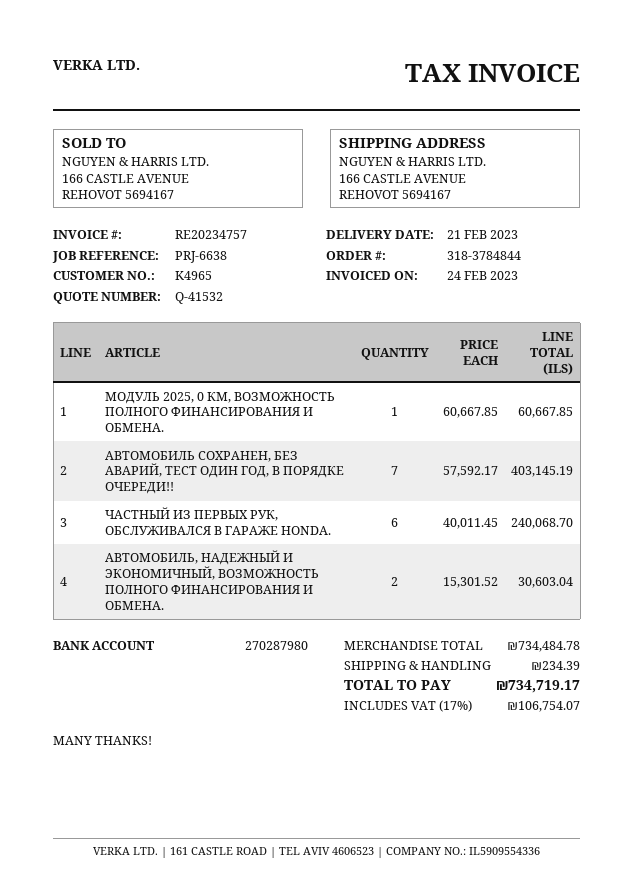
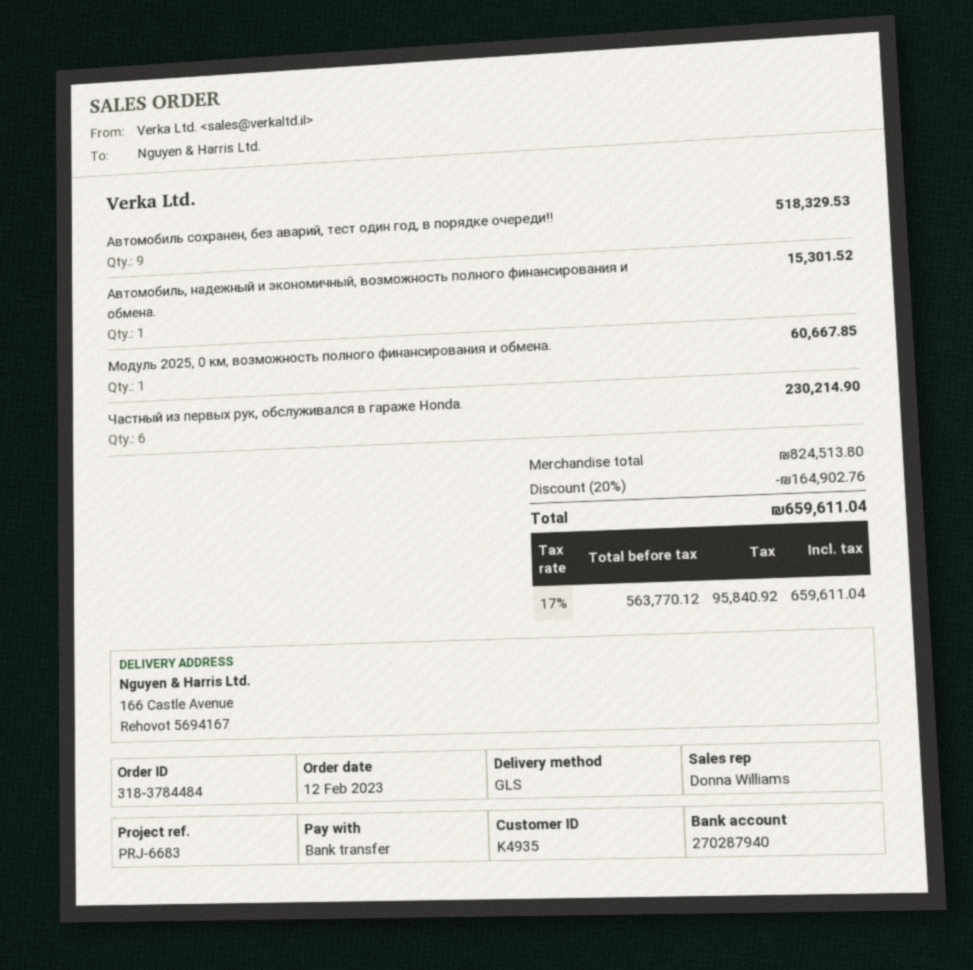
order number: 318-3784844 -> 318-3784484
customer number: K4965 -> K4935
reference: PRJ-6638 -> PRJ-6683
bank account: 270287980 -> 270287940
АВТОМОБИЛЬ СОХРАНЕН, БЕЗ АВАРИЙ, ТЕСТ ОДИН ГОД, В ПОРЯДКЕ ОЧЕРЕДИ!!: 7 for 403145.19 -> 9 for 518329.53
ЧАСТНЫЙ ИЗ ПЕРВЫХ РУК, ОБСЛУЖИВАЛСЯ В ГАРАЖЕ HONDA.: 6 for 240068.70 -> 6 for 230214.90
АВТОМОБИЛЬ, НАДЕЖНЫЙ И ЭКОНОМИЧНЫЙ, ВОЗМОЖНОСТЬ ПОЛНОГО ФИНАНСИРОВАНИЯ И ОБМЕНА.: 2 for 30603.04 -> 1 for 15301.52
subtotal: 734484.78 -> 824513.80
discount: none -> 20% = 164902.76
shipping: 234.39 -> none
tax: 17% = 106754.07 -> 17% = 95840.92
total: 734719.17 -> 659611.04

